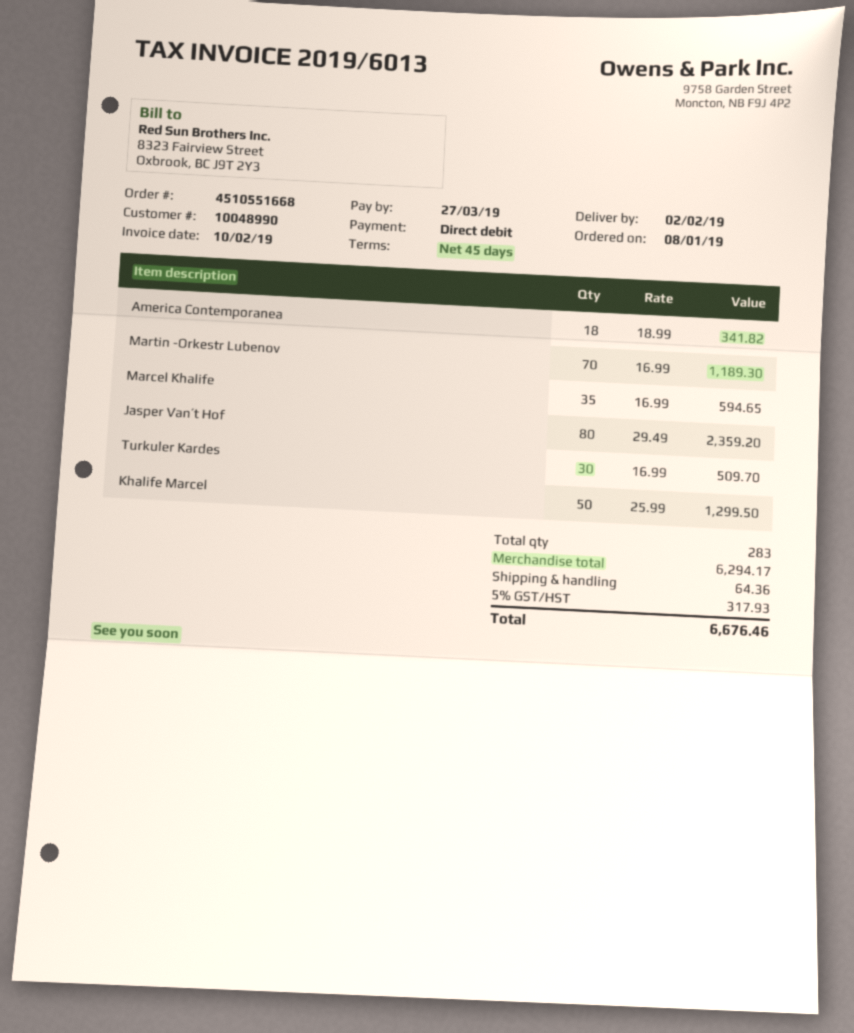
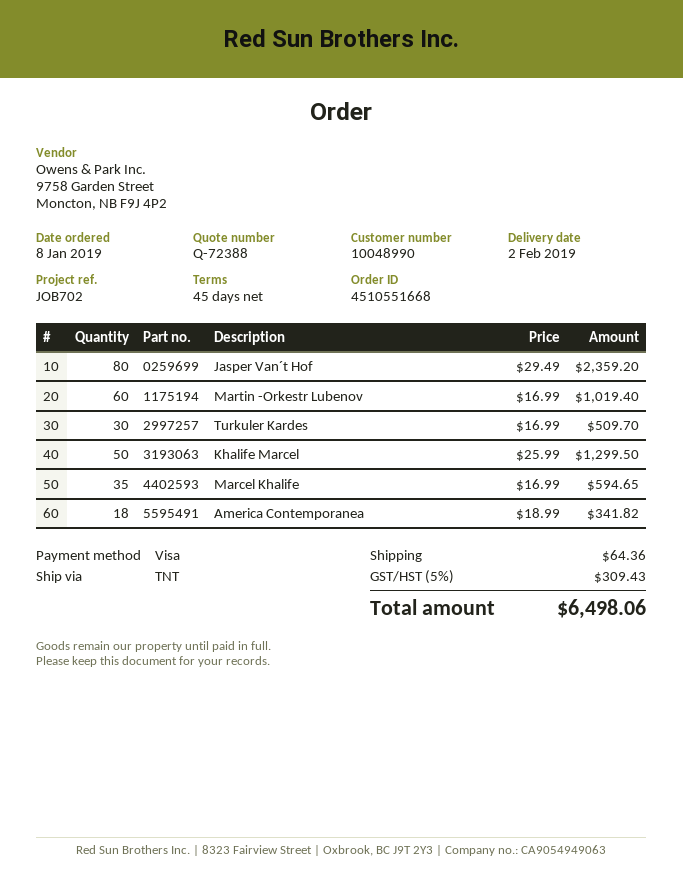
payment method: direct debit -> Visa
Martin -Orkestr Lubenov: 70 x 16.99 = 1189.30 -> 60 x 16.99 = 1019.40
tax: 5% = 317.93 -> 5% = 309.43
total: 6676.46 -> 6498.06

